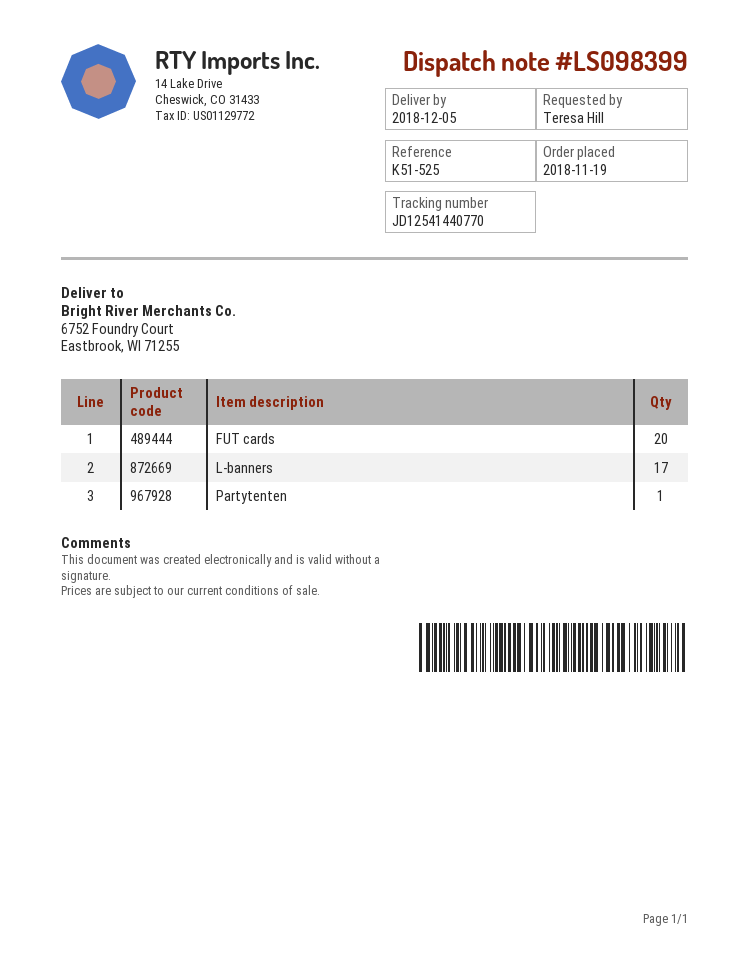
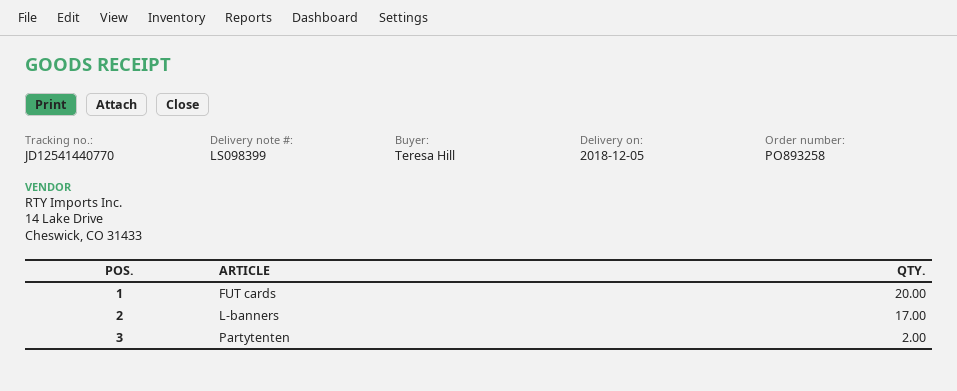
Partytenten: 1 -> 2

